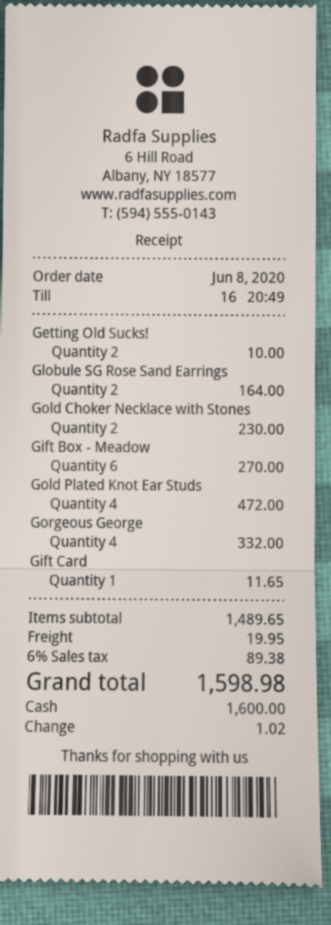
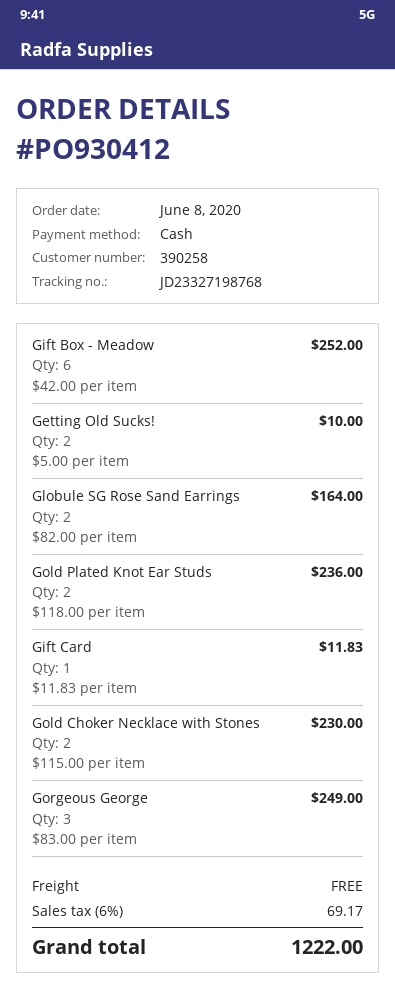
Gift Box - Meadow: 6 for 270.00 -> 6 for 252.00
Gold Plated Knot Ear Studs: 4 for 472.00 -> 2 for 236.00
Gorgeous George: 4 for 332.00 -> 3 for 249.00
Gift Card: 1 for 11.65 -> 1 for 11.83
shipping: 19.95 -> 0.00
tax: 6% = 89.38 -> 6% = 69.17
total: 1598.98 -> 1222.00

